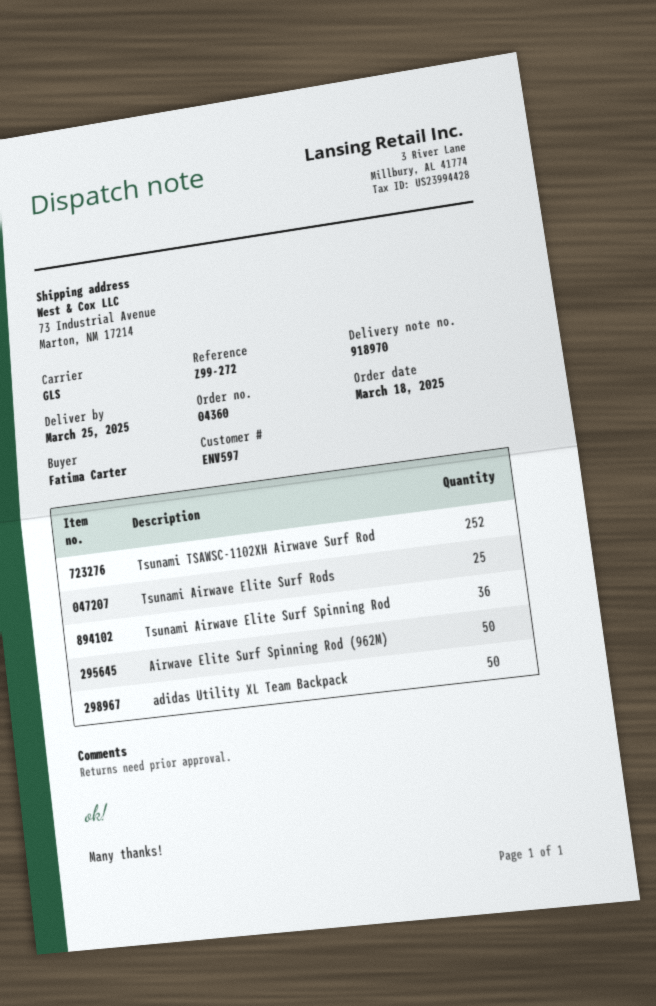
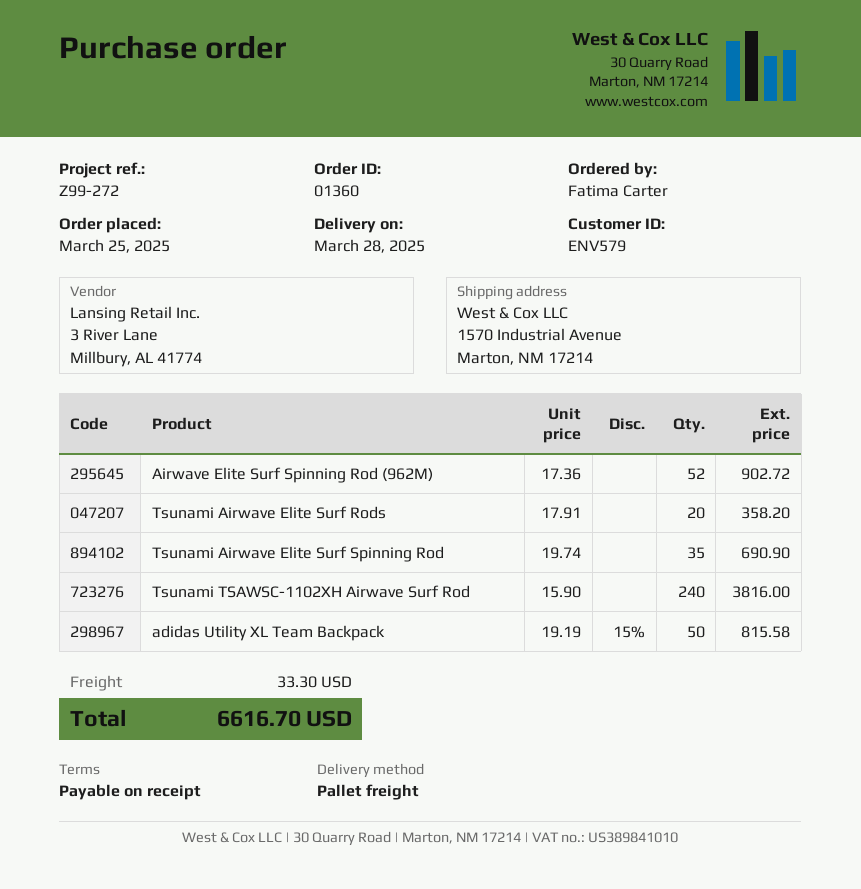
order number: 04360 -> 01360
order date: 2025-03-18 -> 2025-03-25
delivery date: 2025-03-25 -> 2025-03-28
customer number: ENV597 -> ENV579
shipping method: GLS -> pallet freight
ship to: 73 Industrial Avenue, Marton, NM 17214 -> 1570 Industrial Avenue, Marton, NM 17214
Tsunami TSAWSC-1102XH Airwave Surf Rod: 252 -> 240
Tsunami Airwave Elite Surf Rods: 25 -> 20
Tsunami Airwave Elite Surf Spinning Rod: 36 -> 35
Airwave Elite Surf Spinning Rod (962M): 50 -> 52

